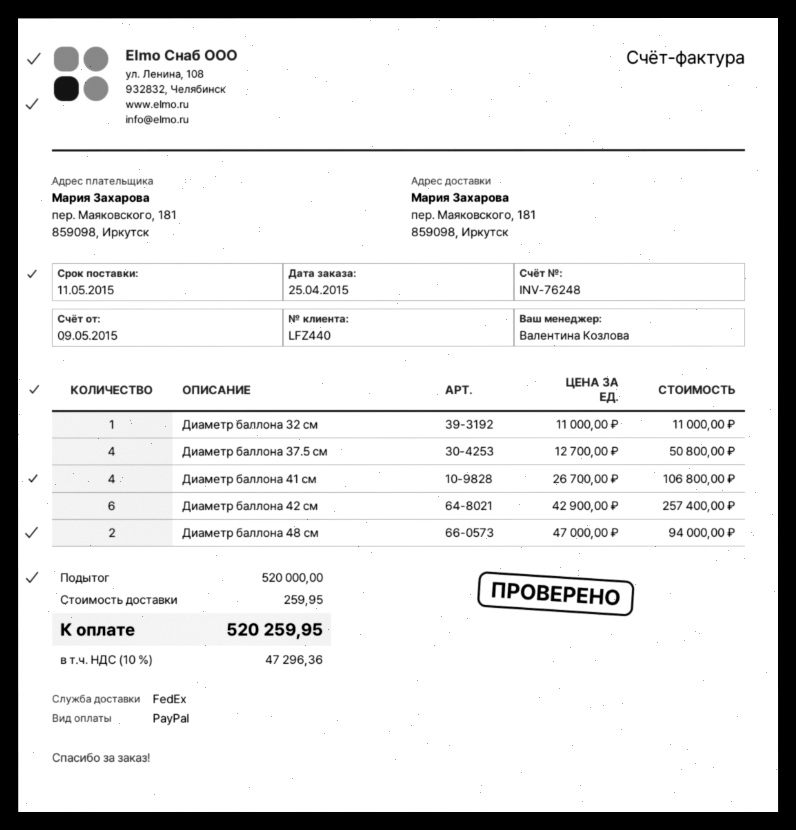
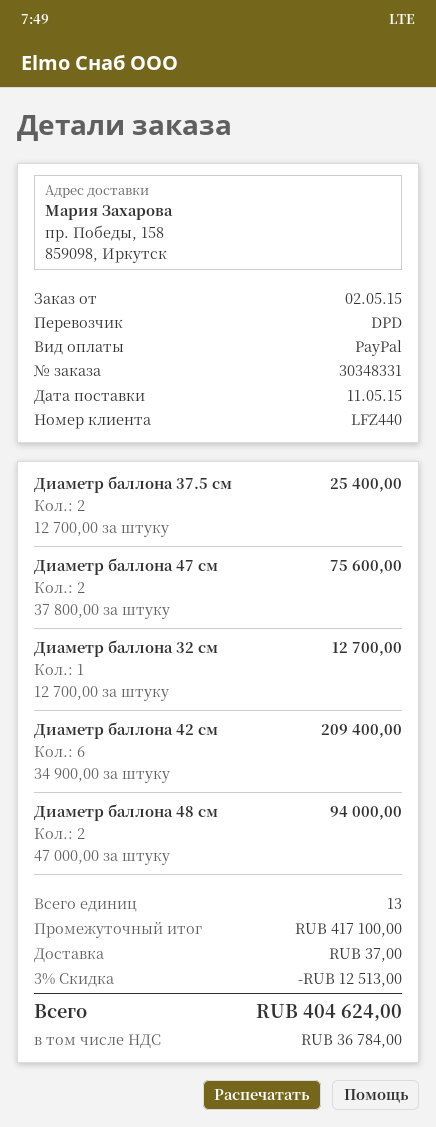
order date: 2015-04-25 -> 2015-05-02
shipping method: FedEx -> DPD
ship to: пер. Маяковского, 181, 859098, Иркутск -> пр. Победы, 158, 859098, Иркутск
Диаметр баллона 32 см: 1 x 11000.00 = 11000.00 -> 1 x 12700.00 = 12700.00
Диаметр баллона 37.5 см: 4 x 12700.00 = 50800.00 -> 2 x 12700.00 = 25400.00
Диаметр баллона 41 см: 4 x 26700.00 = 106800.00 -> none
Диаметр баллона 42 см: 6 x 42900.00 = 257400.00 -> 6 x 34900.00 = 209400.00
Диаметр баллона 47 см: none -> 2 x 37800.00 = 75600.00
subtotal: 520000.00 -> 417100.00
discount: none -> 3% = 12513.00
shipping: 259.95 -> 37.00
tax: 47296.36 -> 36784.00
total: 520259.95 -> 404624.00

